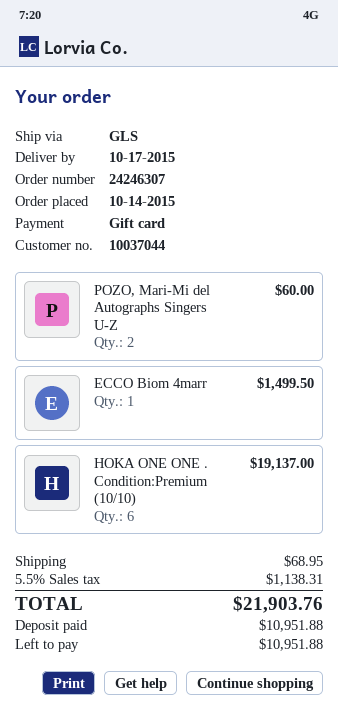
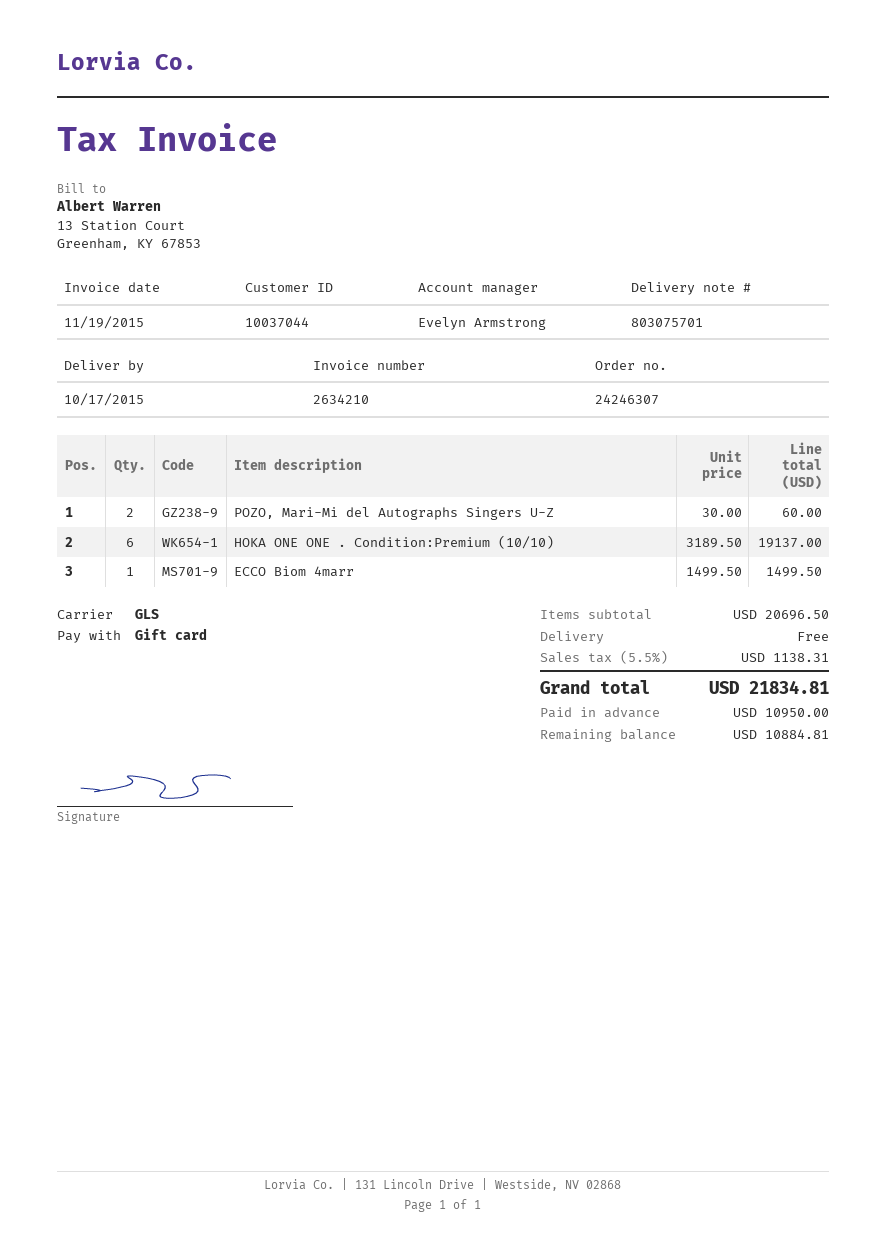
shipping: 68.95 -> 0.00
total: 21903.76 -> 21834.81
deposit: 10951.88 -> 10950.00
balance: 10951.88 -> 10884.81

